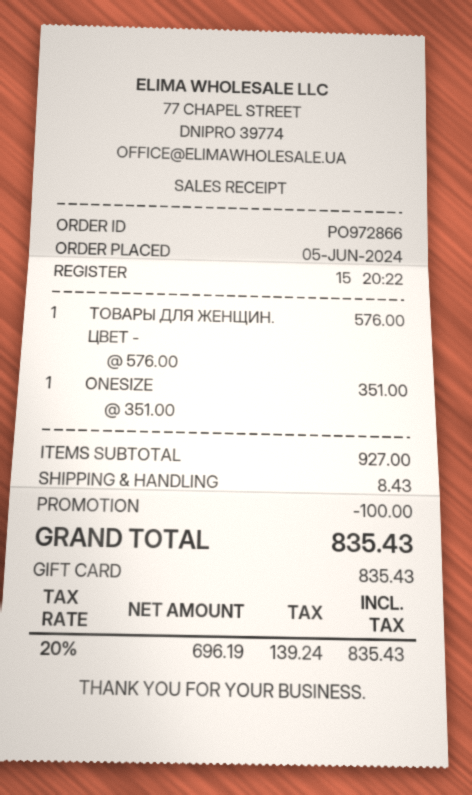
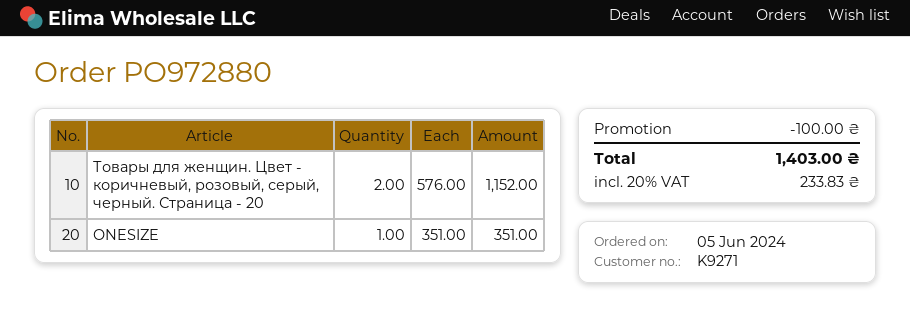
order number: PO972866 -> PO972880
ТОВАРЫ ДЛЯ ЖЕНЩИН. ЦВЕТ -: 1 x 576.00 = 576.00 -> 2 x 576.00 = 1152.00
shipping: 8.43 -> none
tax: 20% = 139.24 -> 20% = 233.83
total: 835.43 -> 1403.00

